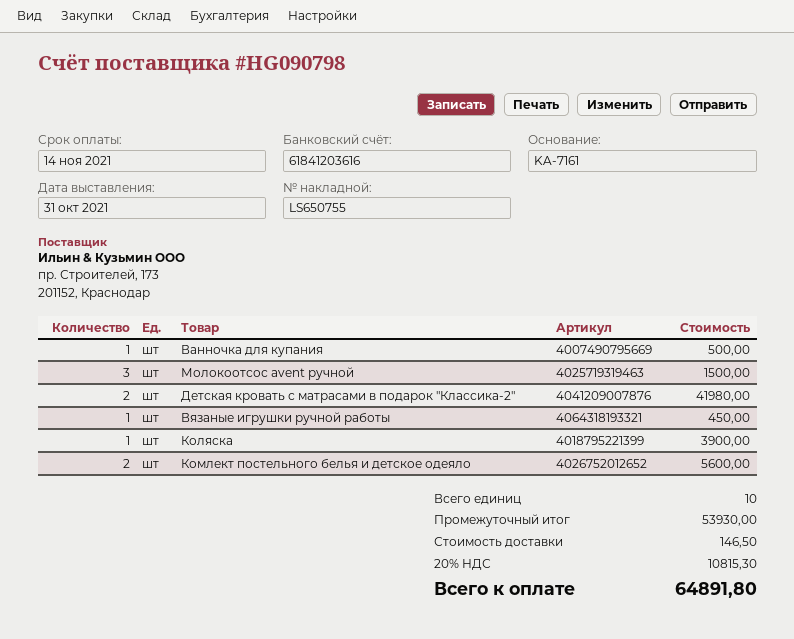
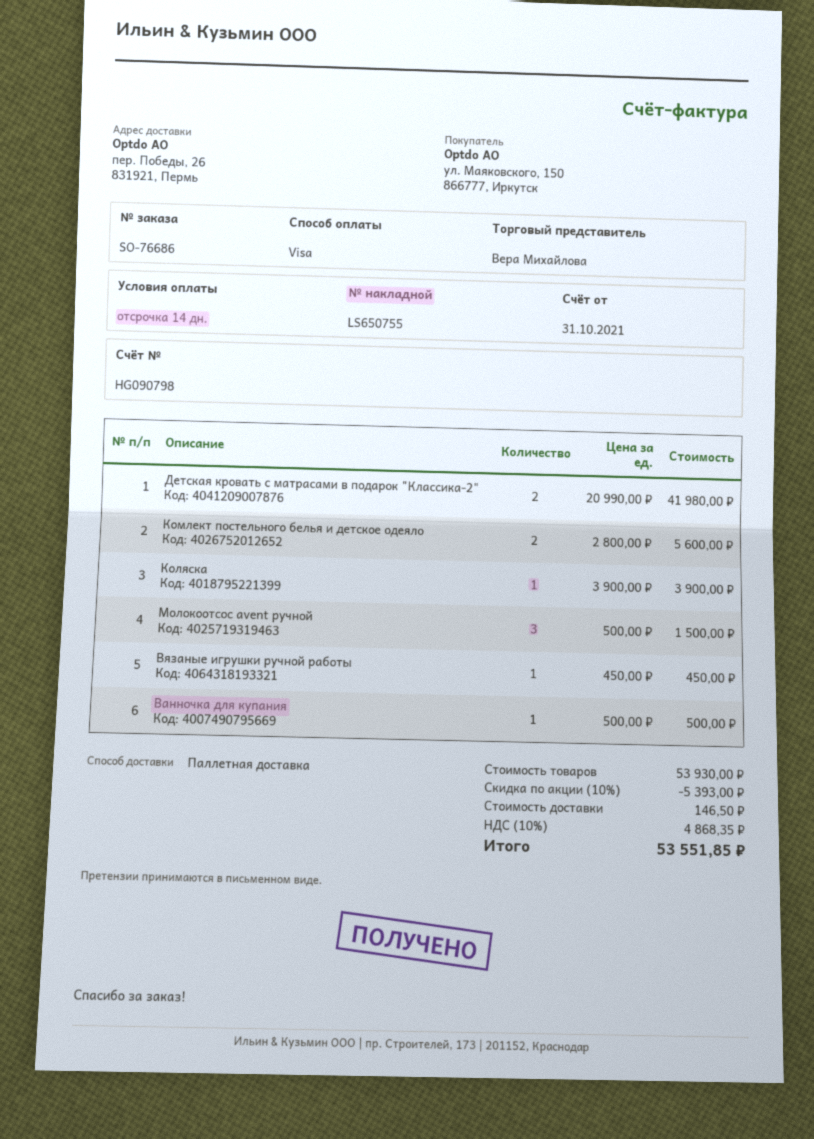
discount: none -> 10% = 5393.00
tax: 20% = 10815.30 -> 10% = 4868.35
total: 64891.80 -> 53551.85

